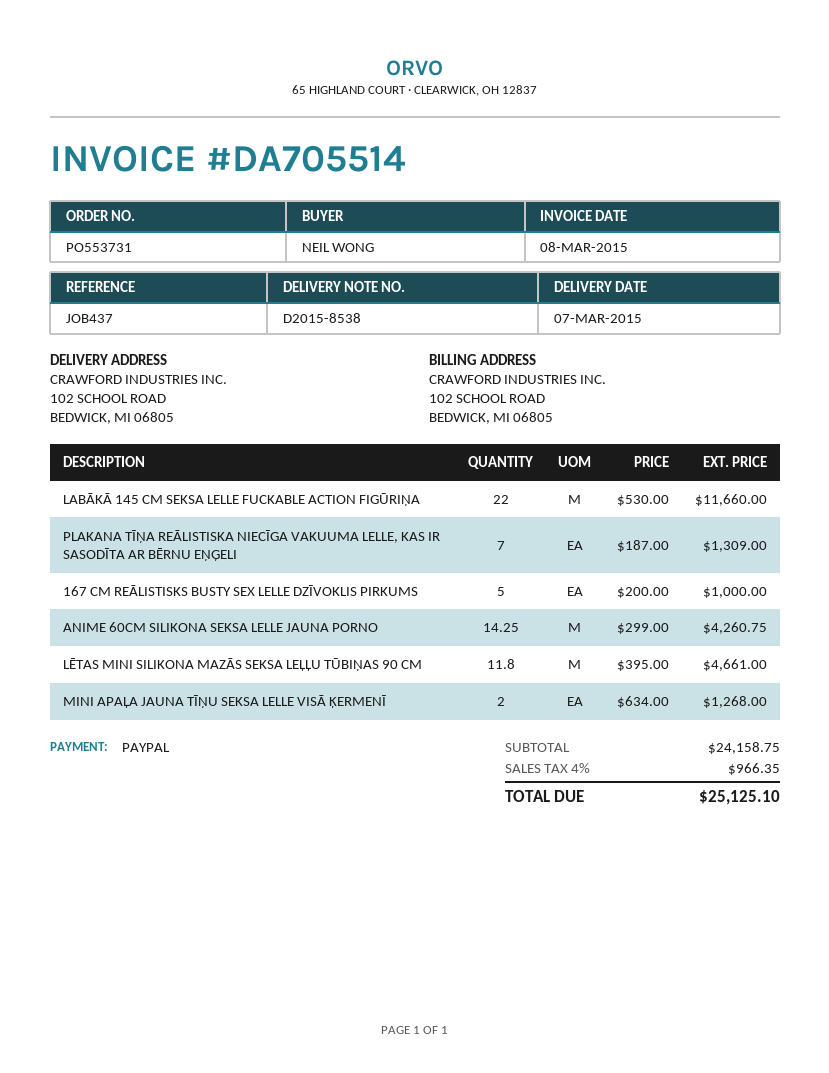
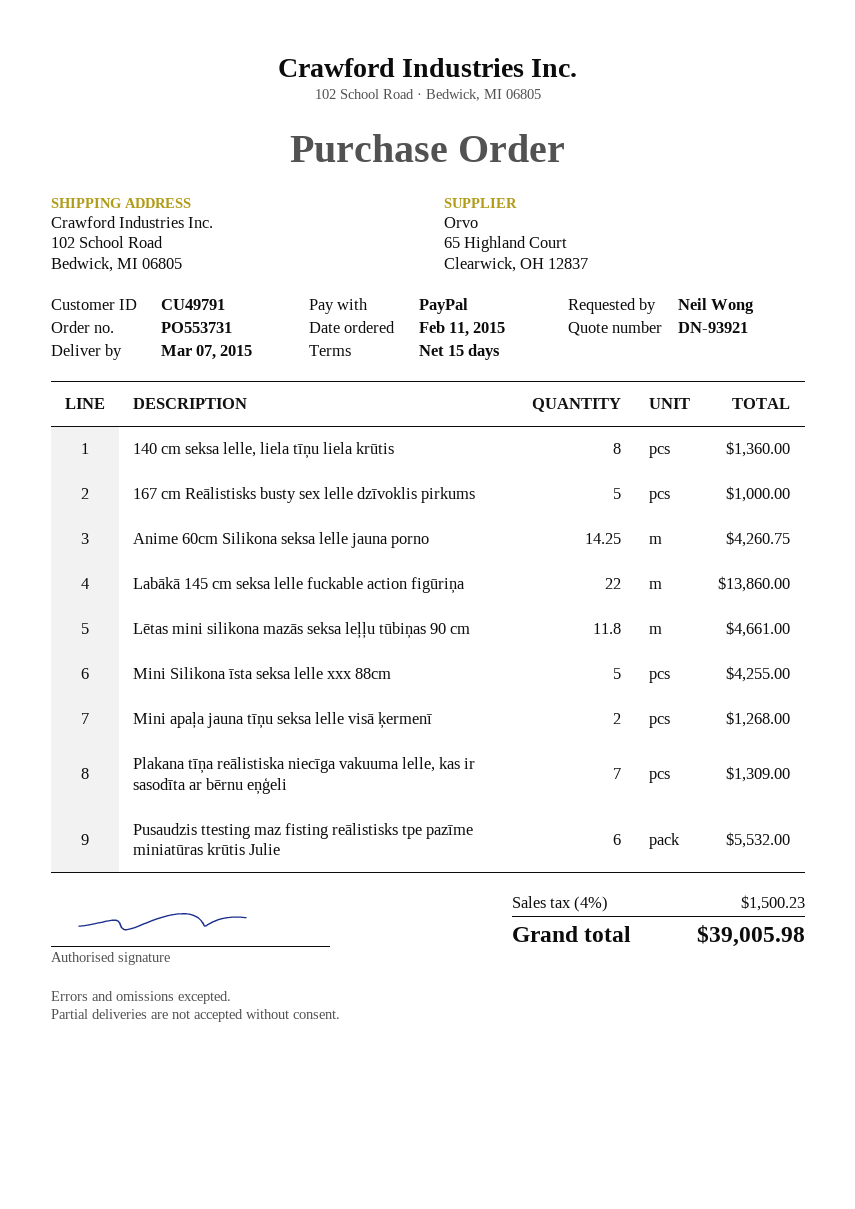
LABĀKĀ 145 CM SEKSA LELLE FUCKABLE ACTION FIGŪRIŅA: 22 for 11660.00 -> 22 for 13860.00
140 cm seksa lelle, liela tīņu liela krūtis: none -> 8 for 1360.00
Mini Silikona īsta seksa lelle xxx 88cm: none -> 5 for 4255.00
Pusaudzis ttesting maz fisting reālistisks tpe pazīme miniatūras krūtis Julie: none -> 6 for 5532.00
tax: 4% = 966.35 -> 4% = 1500.23
total: 25125.10 -> 39005.98

